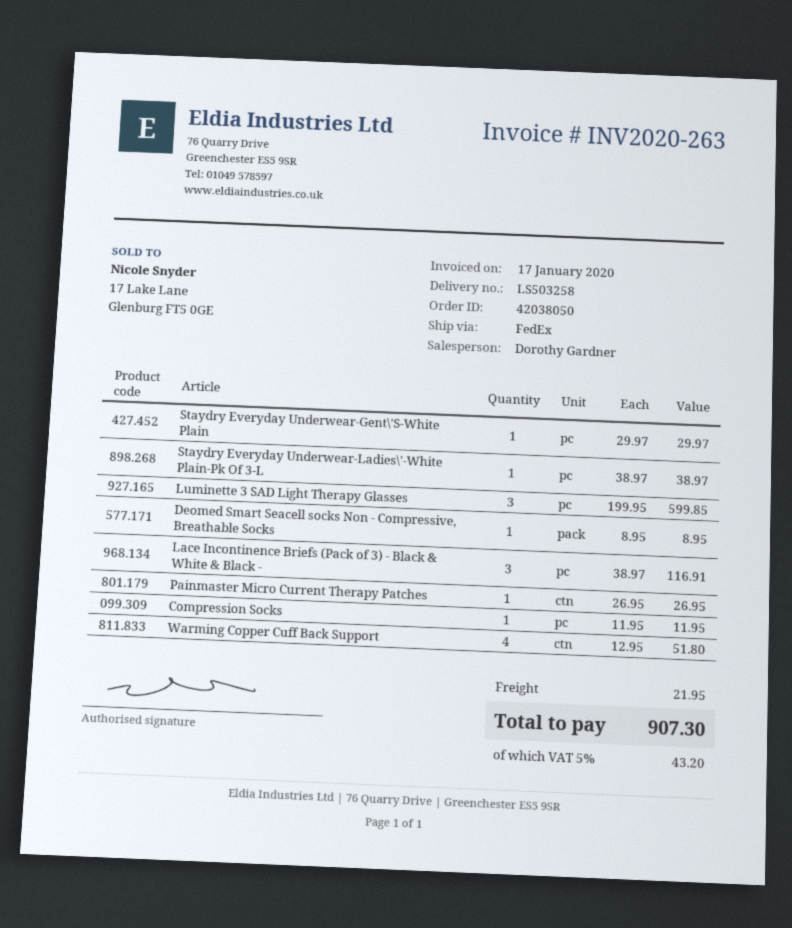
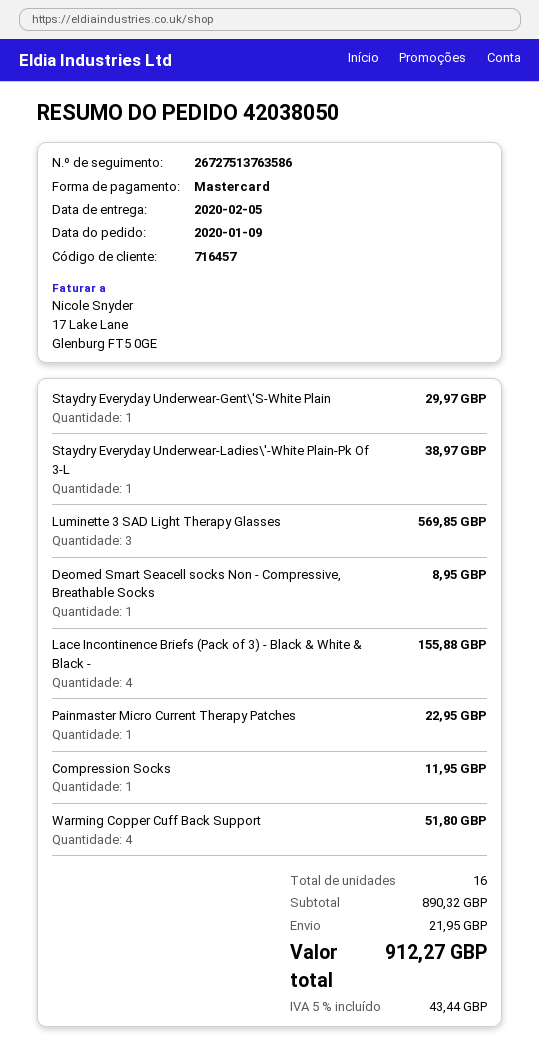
Luminette 3 SAD Light Therapy Glasses: 3 for 599.85 -> 3 for 569.85
Lace Incontinence Briefs (Pack of 3) - Black & White & Black -: 3 for 116.91 -> 4 for 155.88
Painmaster Micro Current Therapy Patches: 1 for 26.95 -> 1 for 22.95
tax: 5% = 43.20 -> 5% = 43.44
total: 907.30 -> 912.27

